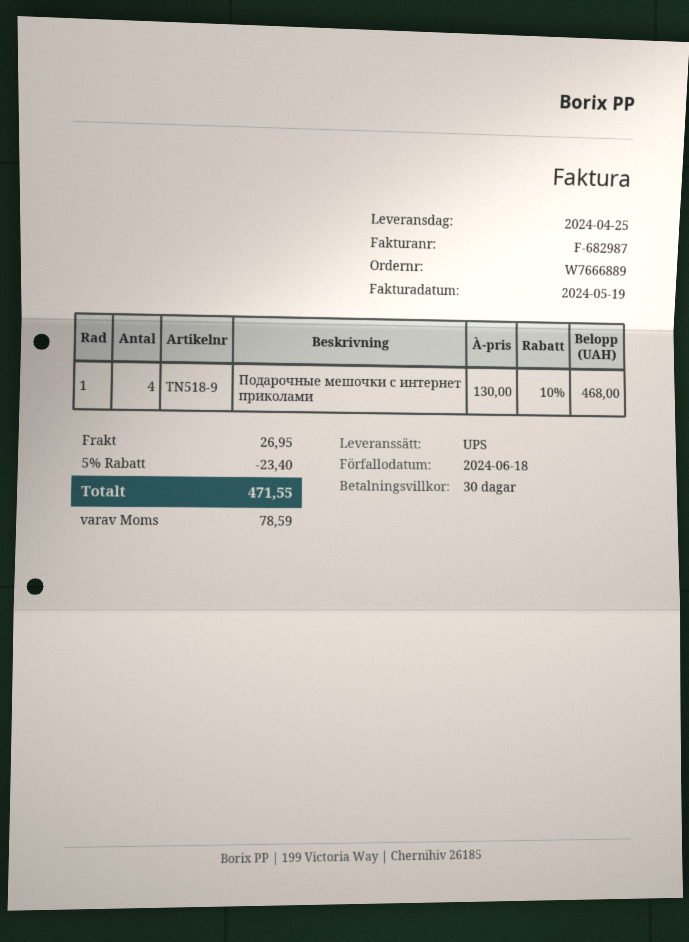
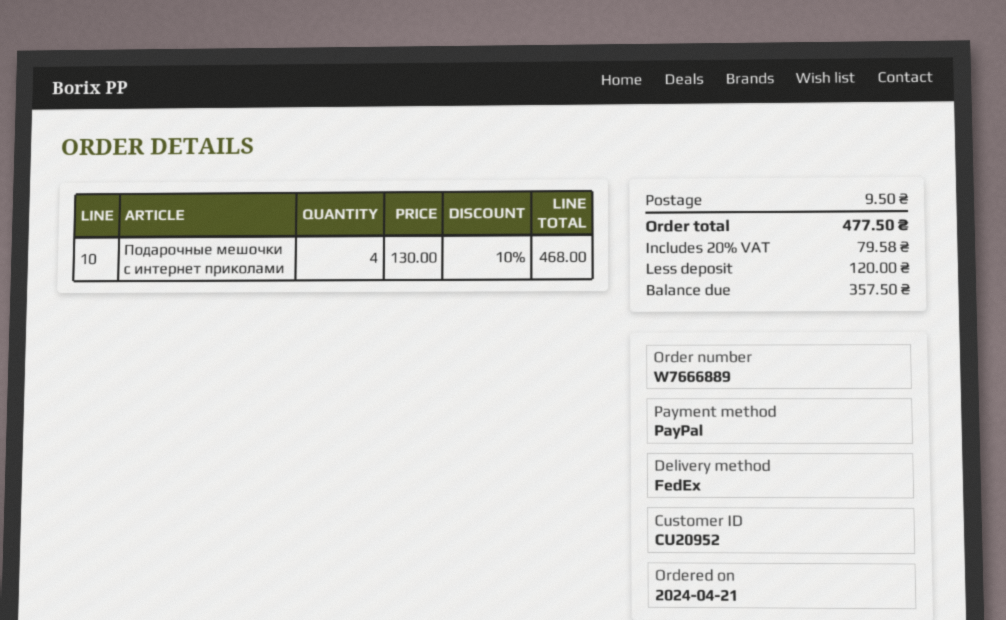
shipping method: UPS -> FedEx
discount: 5% = 23.40 -> none
shipping: 26.95 -> 9.50
tax: 78.59 -> 79.58
total: 471.55 -> 477.50

